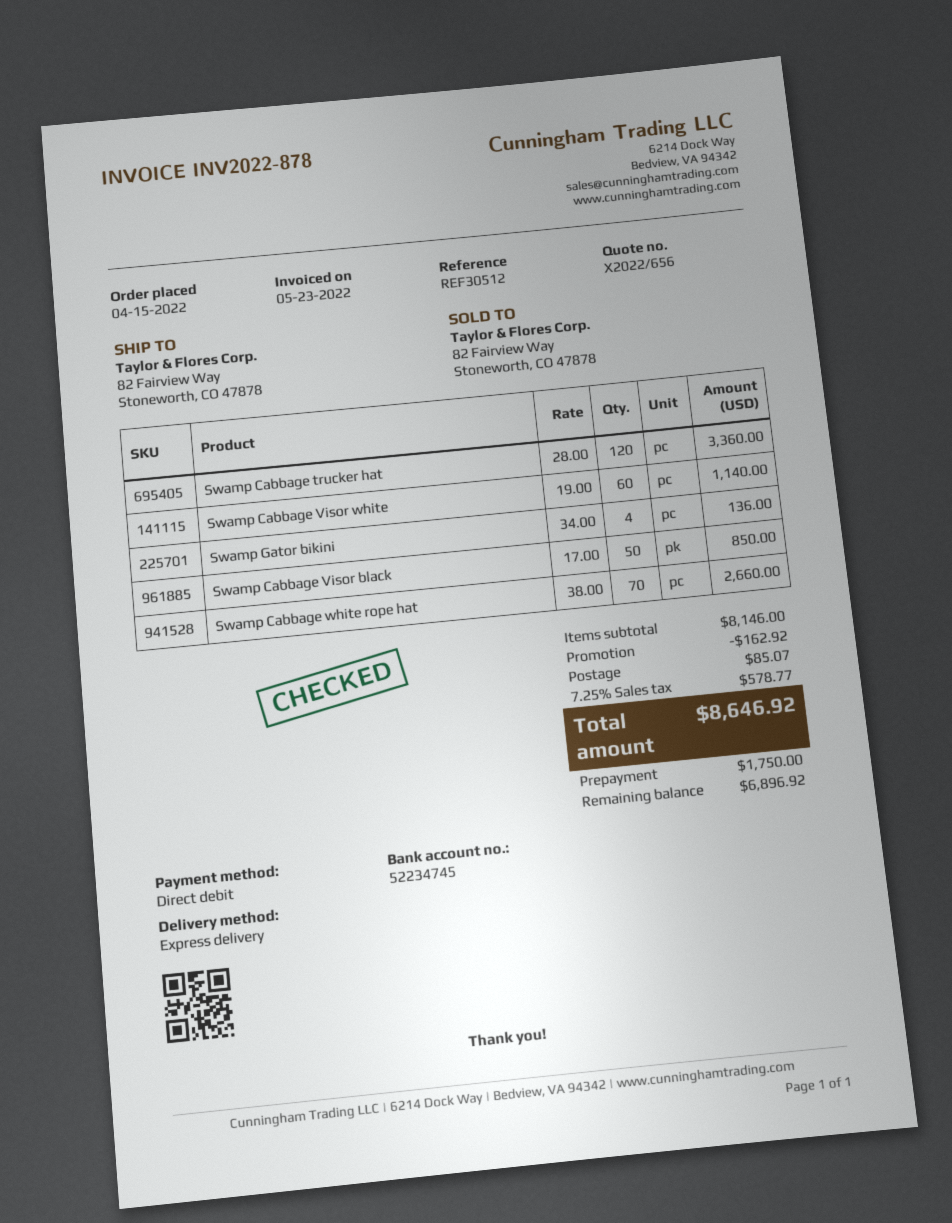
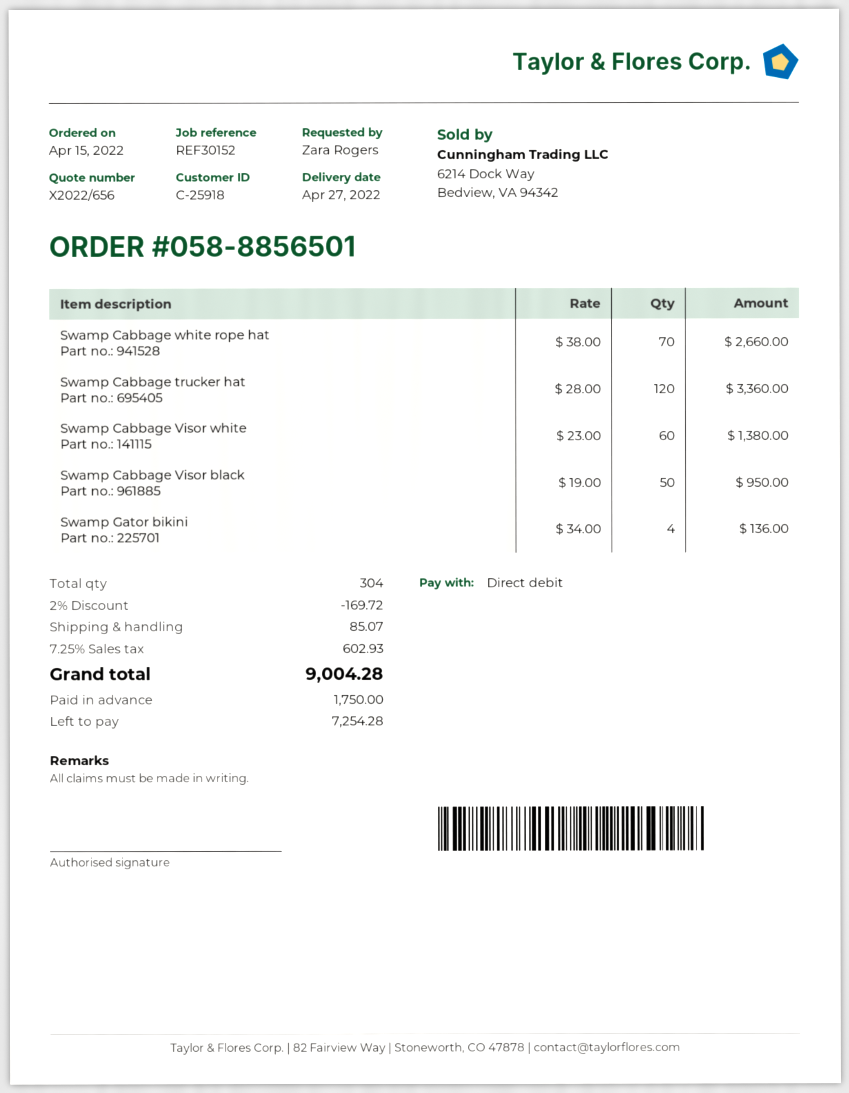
reference: REF30512 -> REF30152
Swamp Cabbage Visor white: 60 x 19.00 = 1140.00 -> 60 x 23.00 = 1380.00
Swamp Cabbage Visor black: 50 x 17.00 = 850.00 -> 50 x 19.00 = 950.00
discount: 162.92 -> 169.72
tax: 7.25% = 578.77 -> 7.25% = 602.93
total: 8646.92 -> 9004.28
balance: 6896.92 -> 7254.28

